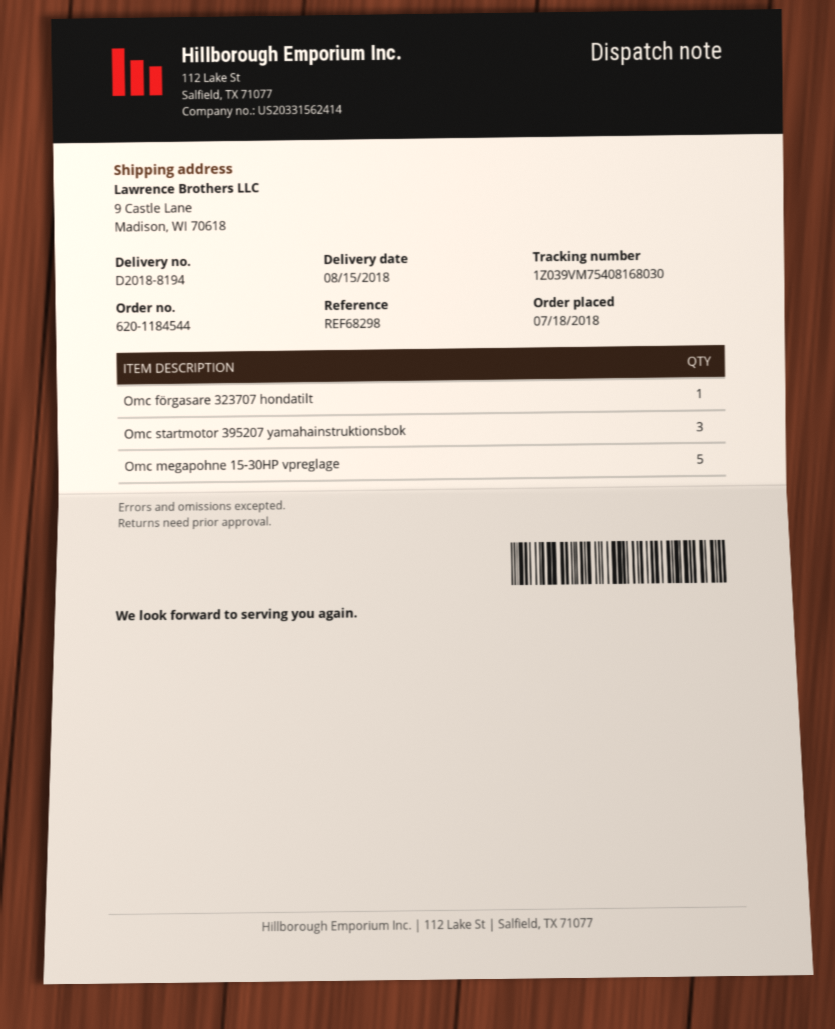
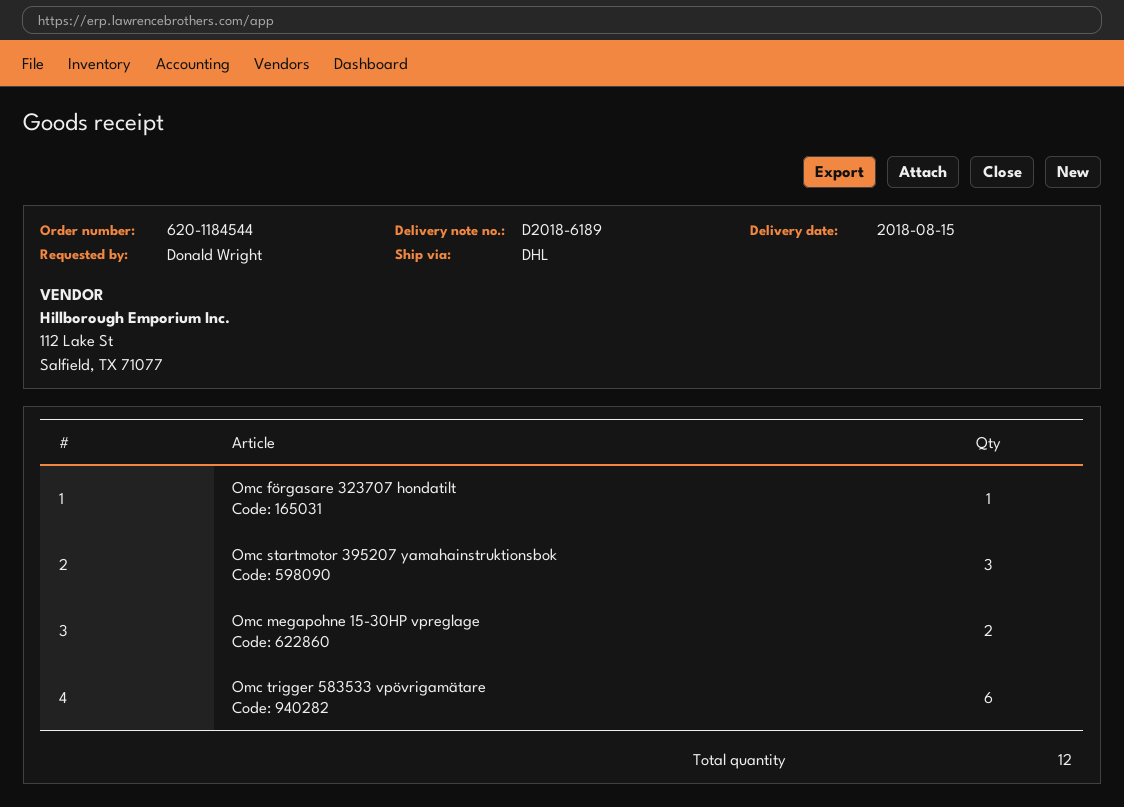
delivery note number: D2018-8194 -> D2018-6189
Omc megapohne 15-30HP vpreglage: 5 -> 2
Omc trigger 583533 vpövrigamätare: none -> 6

